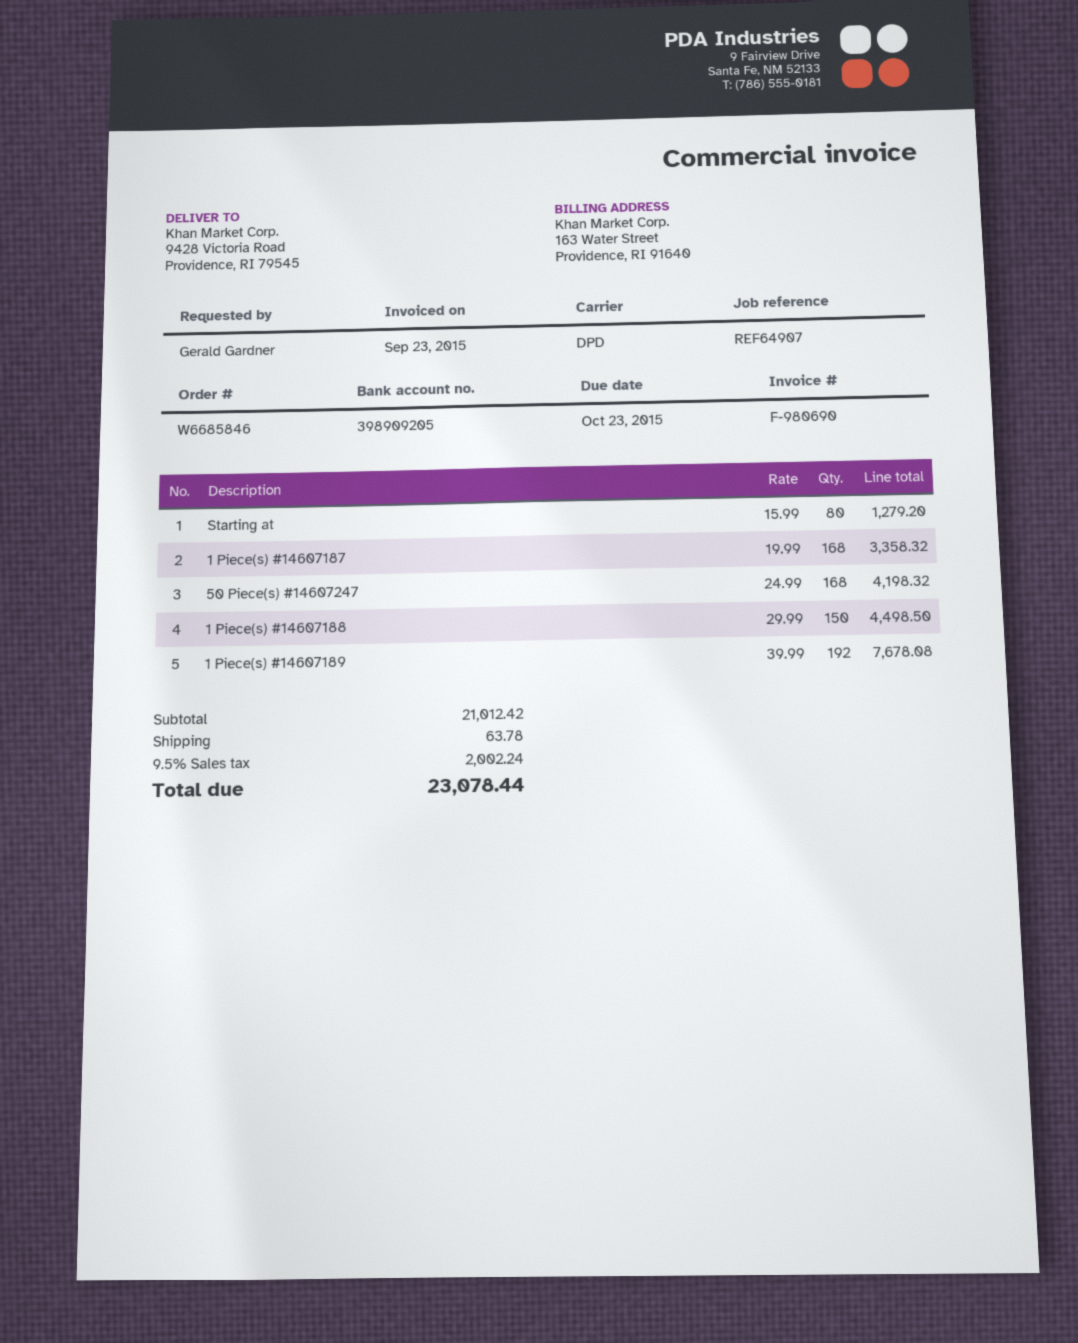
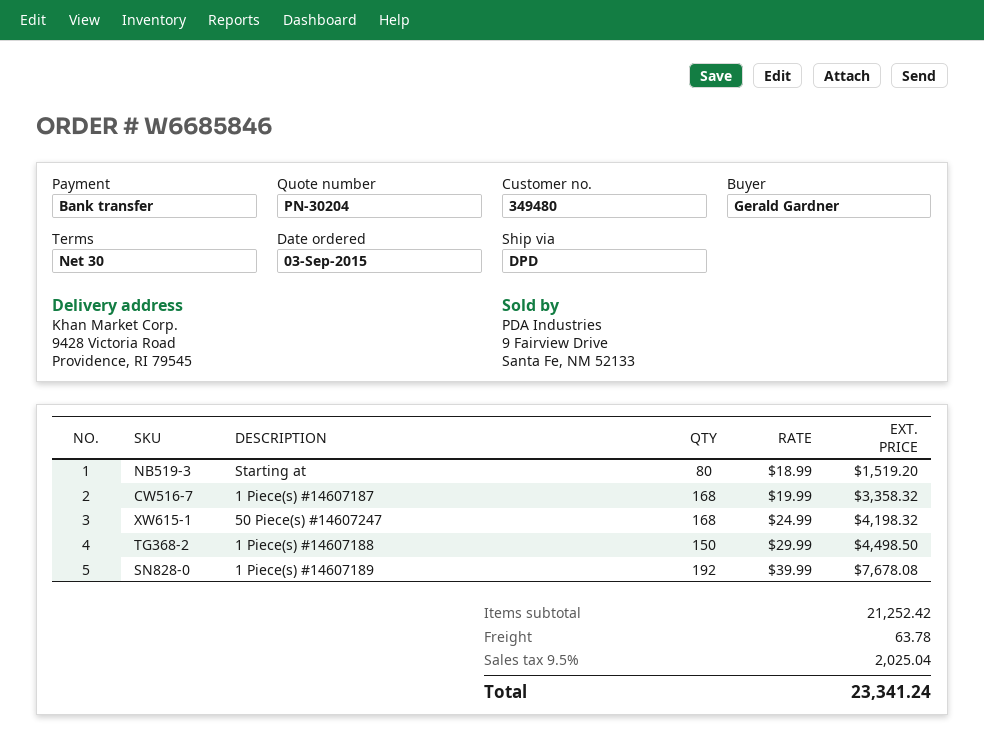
Starting at: 80 x 15.99 = 1279.20 -> 80 x 18.99 = 1519.20
subtotal: 21012.42 -> 21252.42
tax: 9.5% = 2002.24 -> 9.5% = 2025.04
total: 23078.44 -> 23341.24

